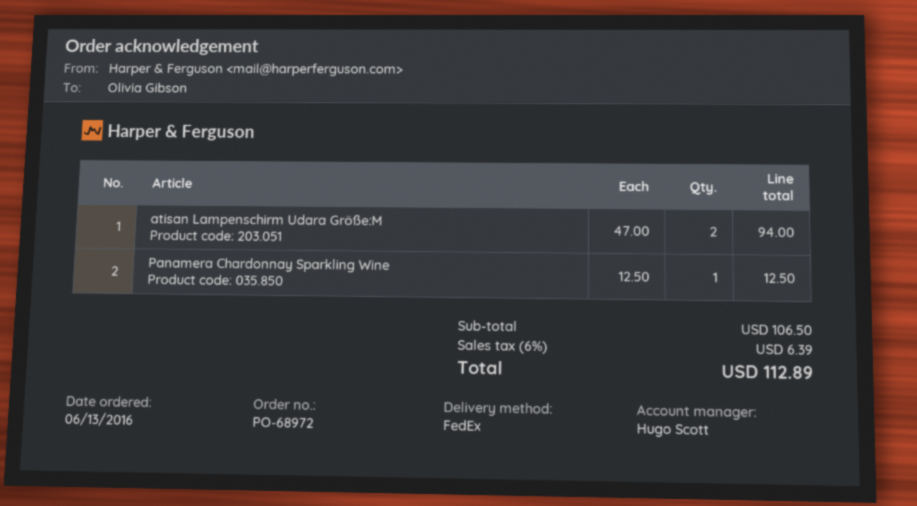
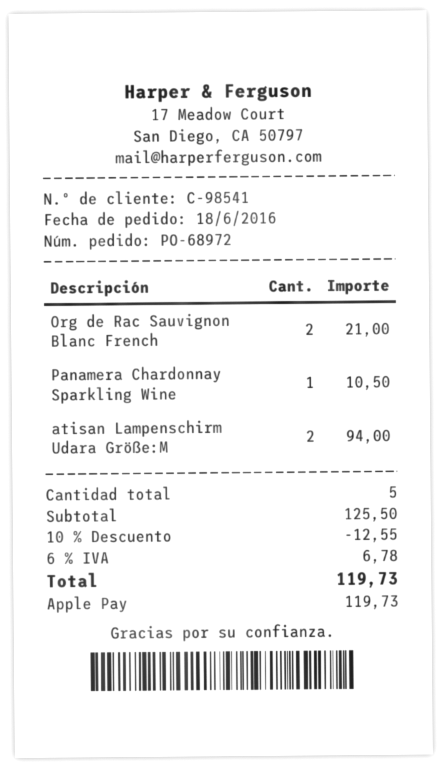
order date: 2016-06-13 -> 2016-06-18
Panamera Chardonnay Sparkling Wine: 1 for 12.50 -> 1 for 10.50
Org de Rac Sauvignon Blanc French: none -> 2 for 21.00
subtotal: 106.50 -> 125.50
discount: none -> 10% = 12.55
tax: 6% = 6.39 -> 6% = 6.78
total: 112.89 -> 119.73

